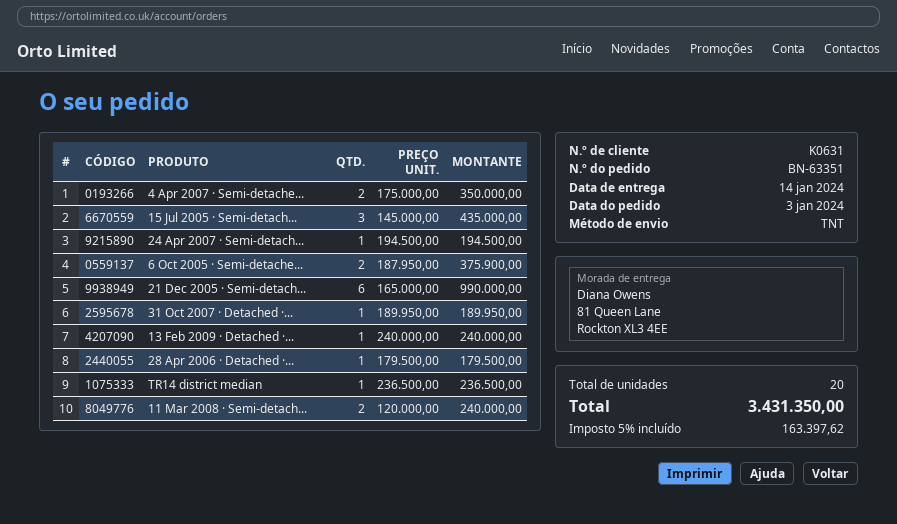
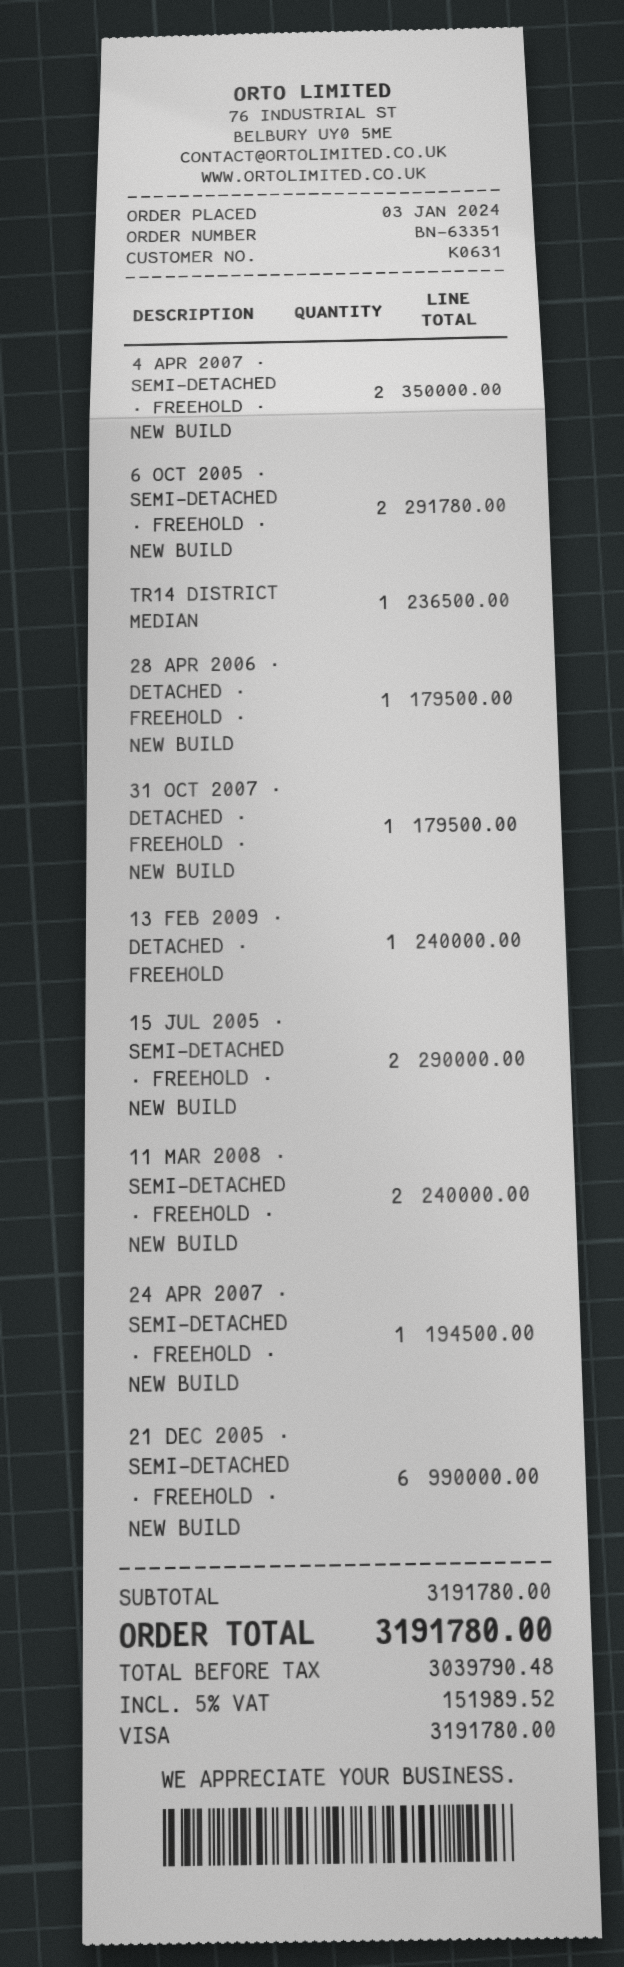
15 Jul 2005 · Semi-detach...: 3 for 435000.00 -> 2 for 290000.00
6 Oct 2005 · Semi-detache...: 2 for 375900.00 -> 2 for 291780.00
31 Oct 2007 · Detached ·...: 1 for 189950.00 -> 1 for 179500.00
tax: 5% = 163397.62 -> 5% = 151989.52
total: 3431350.00 -> 3191780.00

